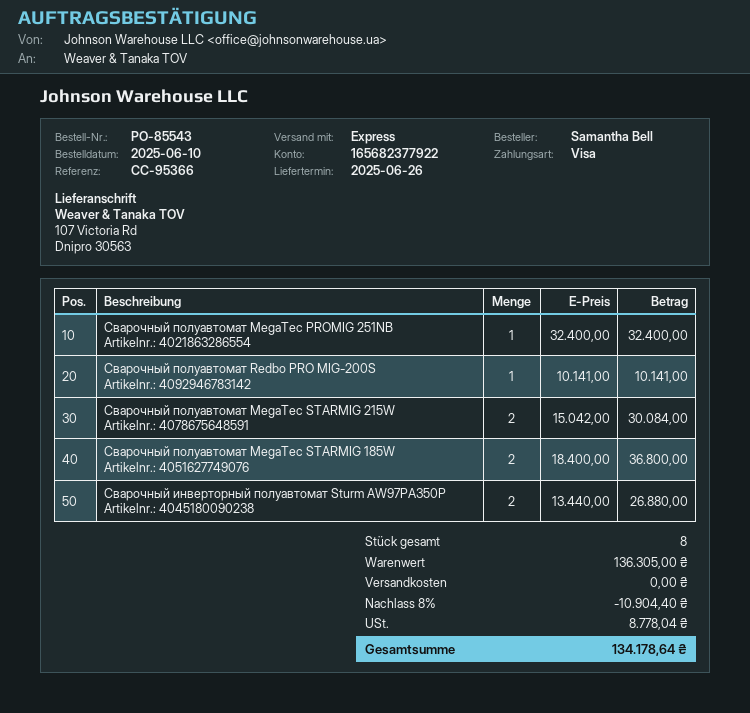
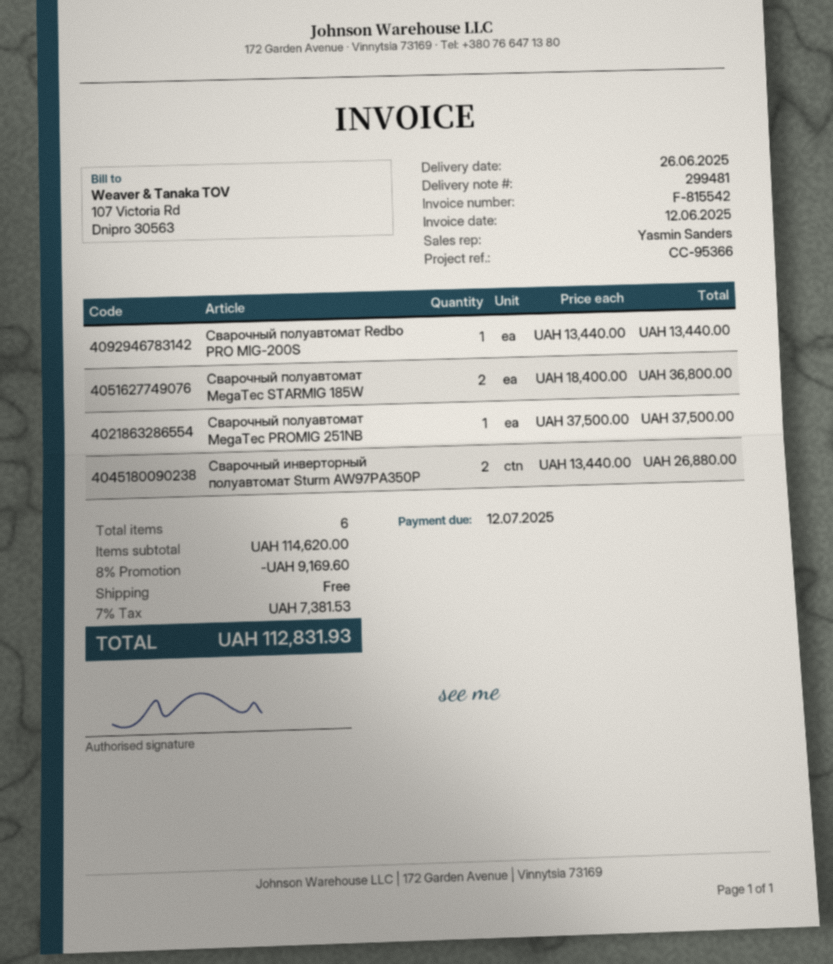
Сварочный полуавтомат MegaTec PROMIG 251NB: 1 x 32400.00 = 32400.00 -> 1 x 37500.00 = 37500.00
Сварочный полуавтомат Redbo PRO MIG-200S: 1 x 10141.00 = 10141.00 -> 1 x 13440.00 = 13440.00
Сварочный полуавтомат MegaTec STARMIG 215W: 2 x 15042.00 = 30084.00 -> none
total quantity: 8 -> 6
subtotal: 136305.00 -> 114620.00
discount: 8% = 10904.40 -> 8% = 9169.60
tax: 8778.04 -> 7381.53
total: 134178.64 -> 112831.93

